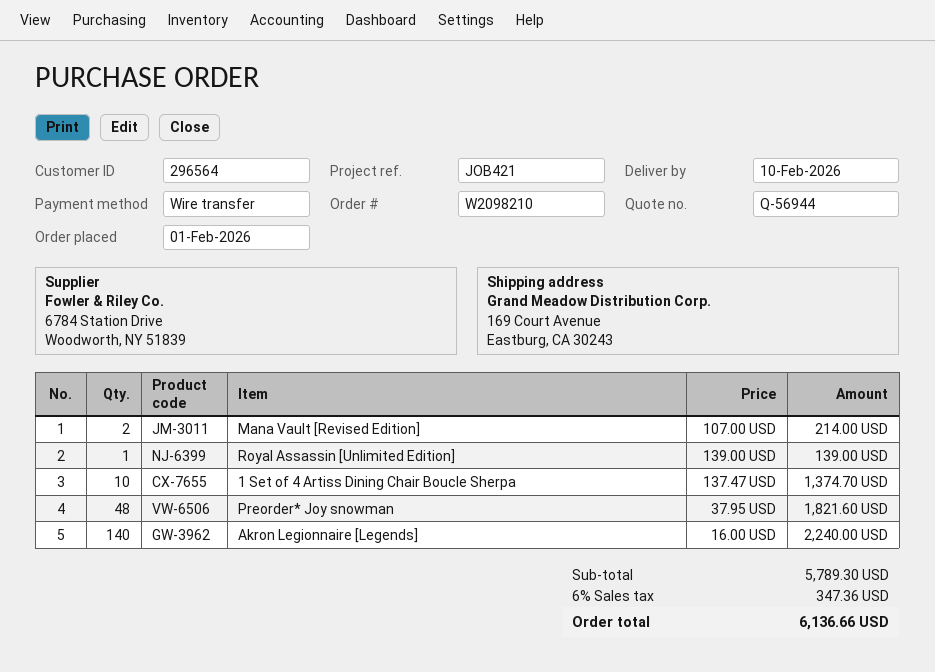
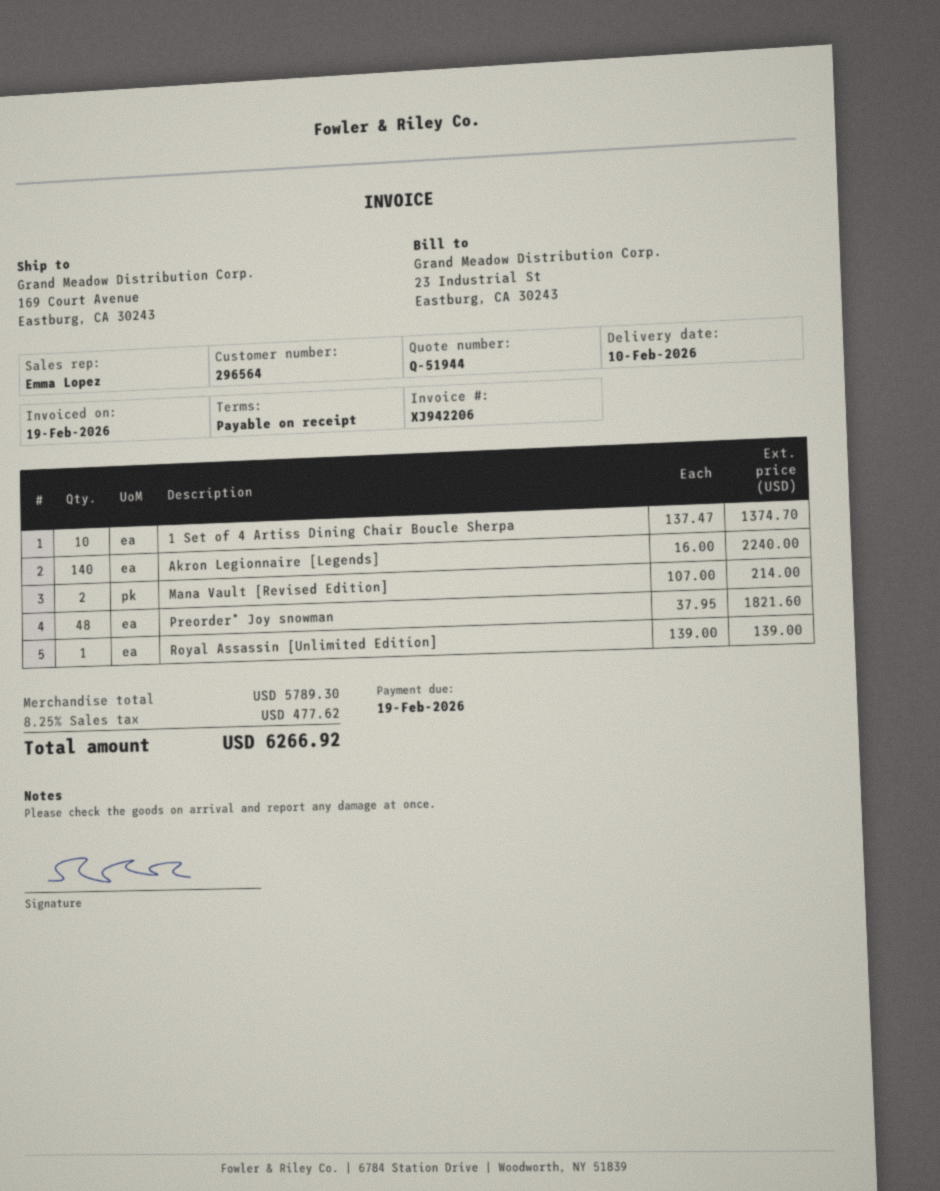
quote number: Q-56944 -> Q-51944
tax: 6% = 347.36 -> 8.25% = 477.62
total: 6136.66 -> 6266.92

